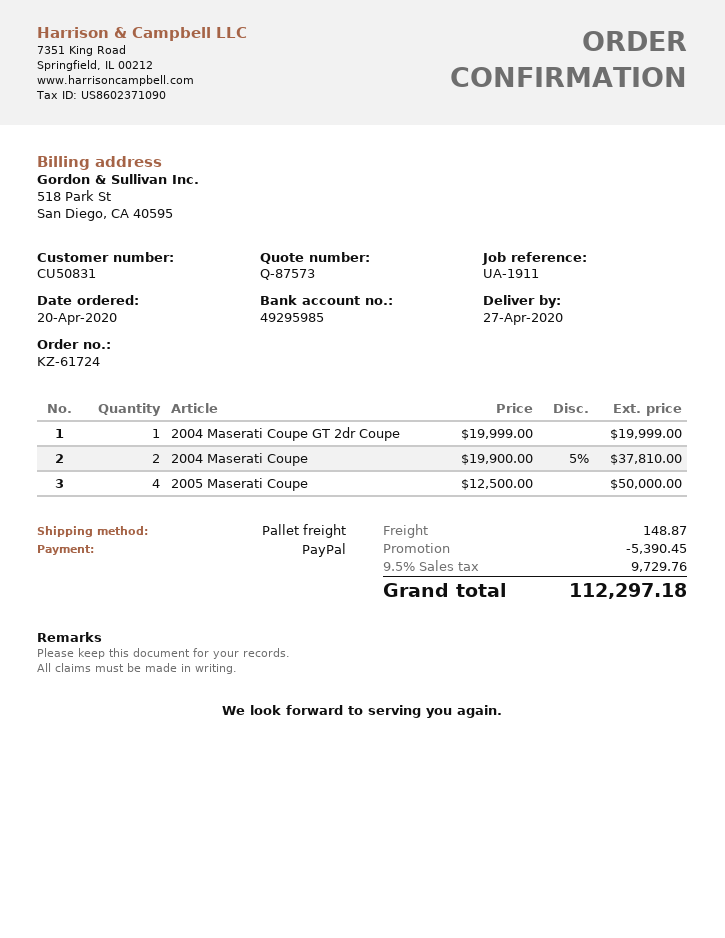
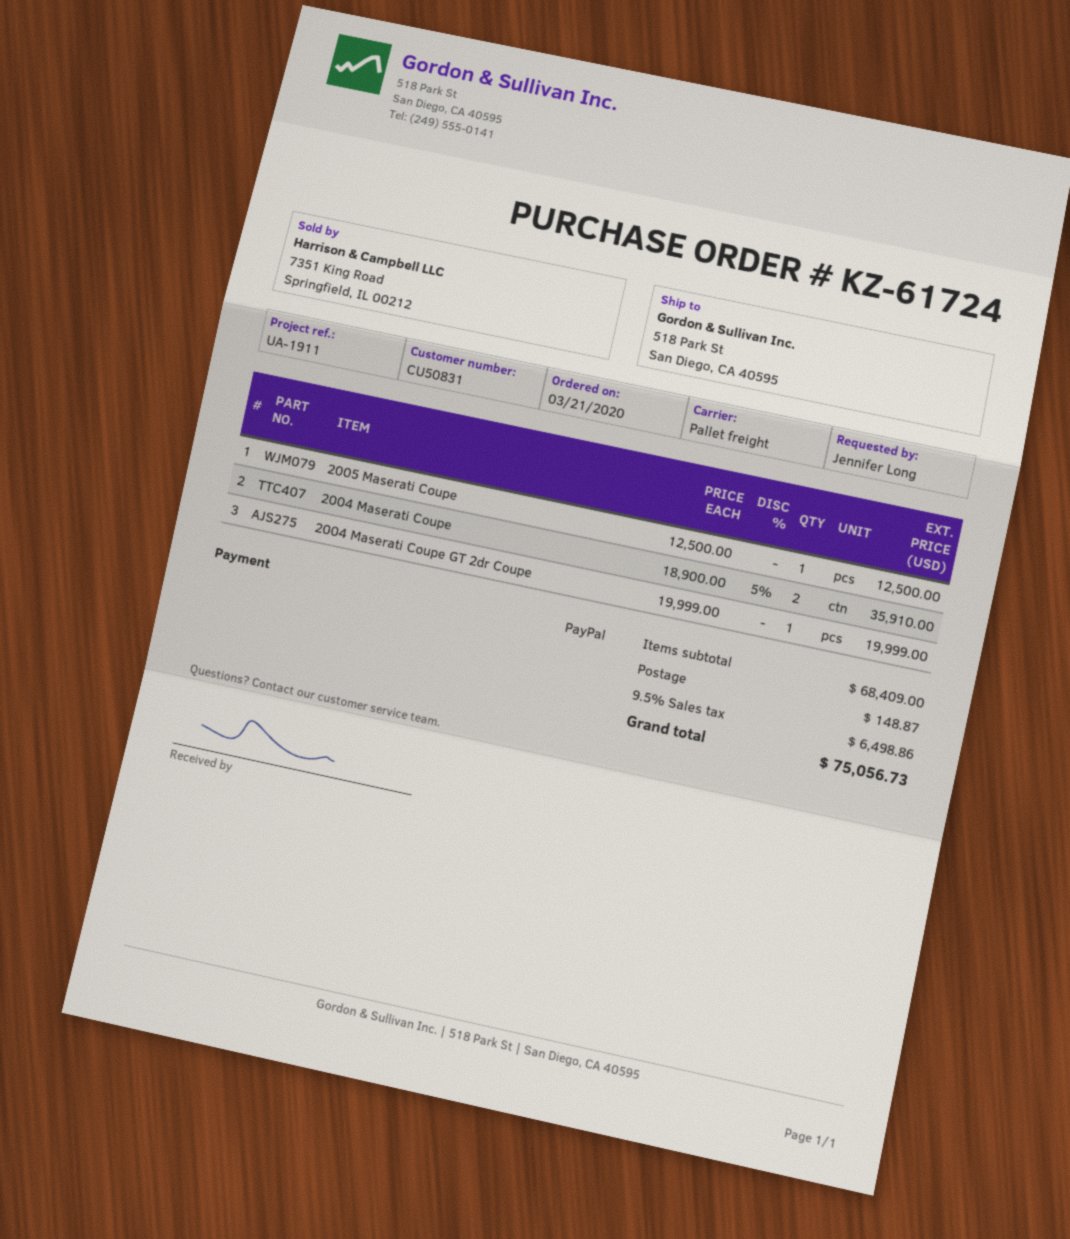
order date: 2020-04-20 -> 2020-03-21
2004 Maserati Coupe: 2 x 19900.00 - 5% = 37810.00 -> 2 x 18900.00 - 5% = 35910.00
2005 Maserati Coupe: 4 x 12500.00 = 50000.00 -> 1 x 12500.00 = 12500.00
discount: 5390.45 -> none
tax: 9.5% = 9729.76 -> 9.5% = 6498.86
total: 112297.18 -> 75056.73

